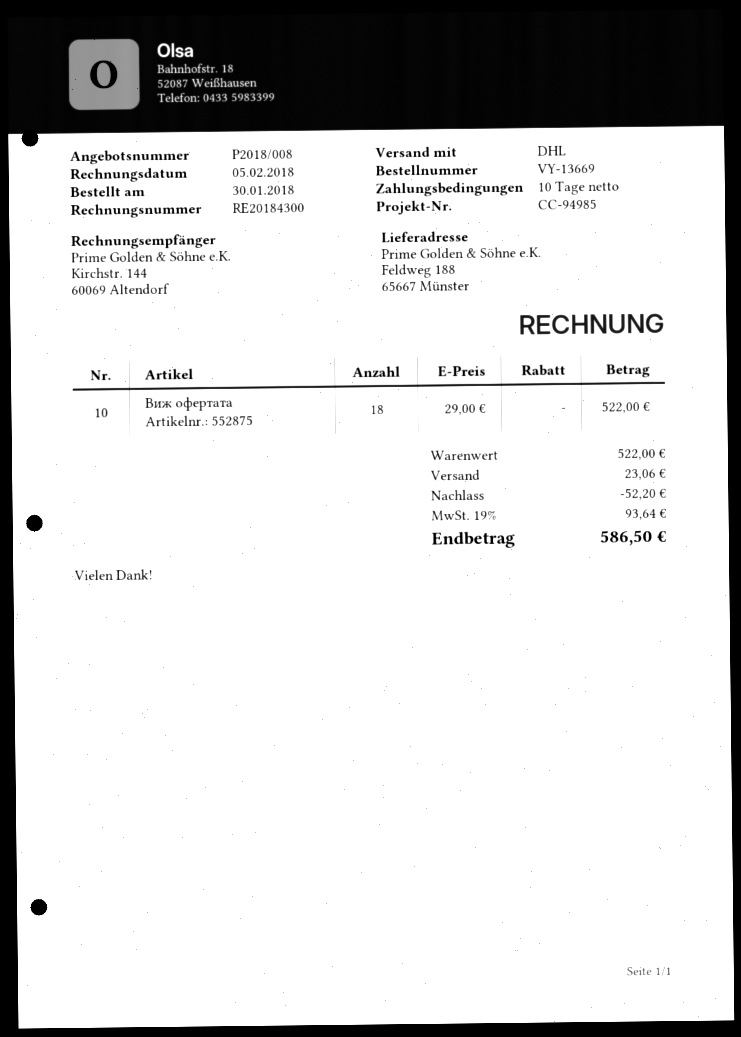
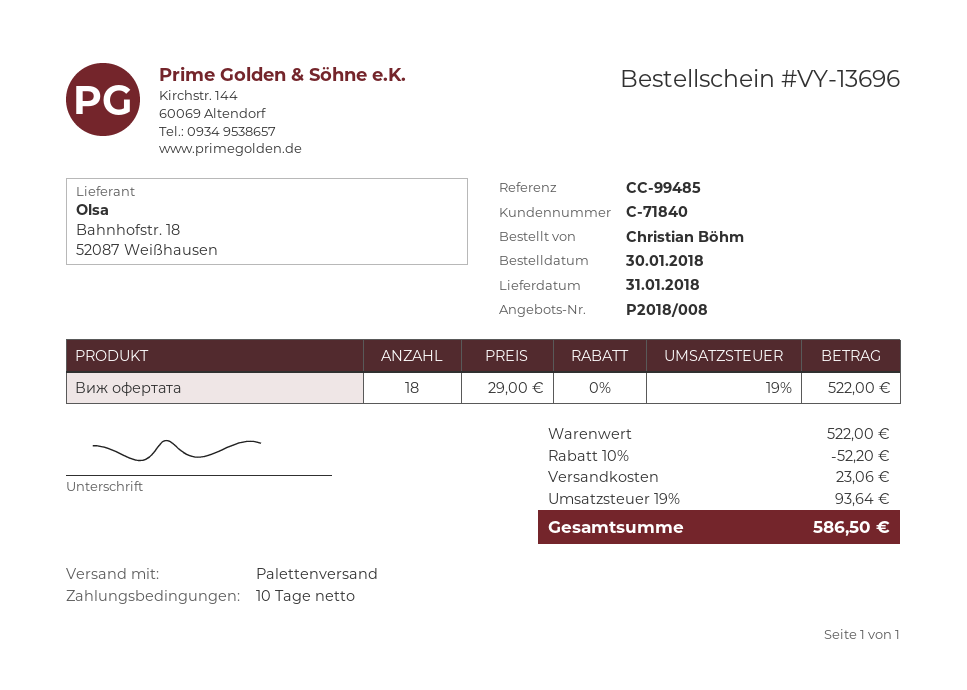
order number: VY-13669 -> VY-13696
reference: CC-94985 -> CC-99485
shipping method: DHL -> pallet freight

